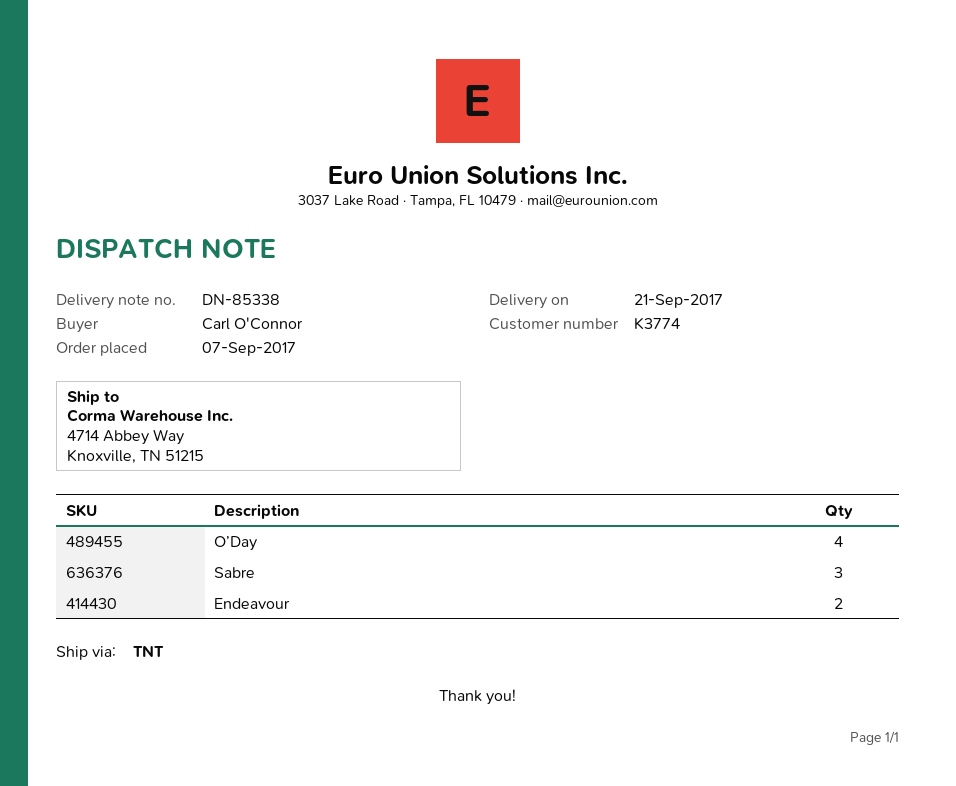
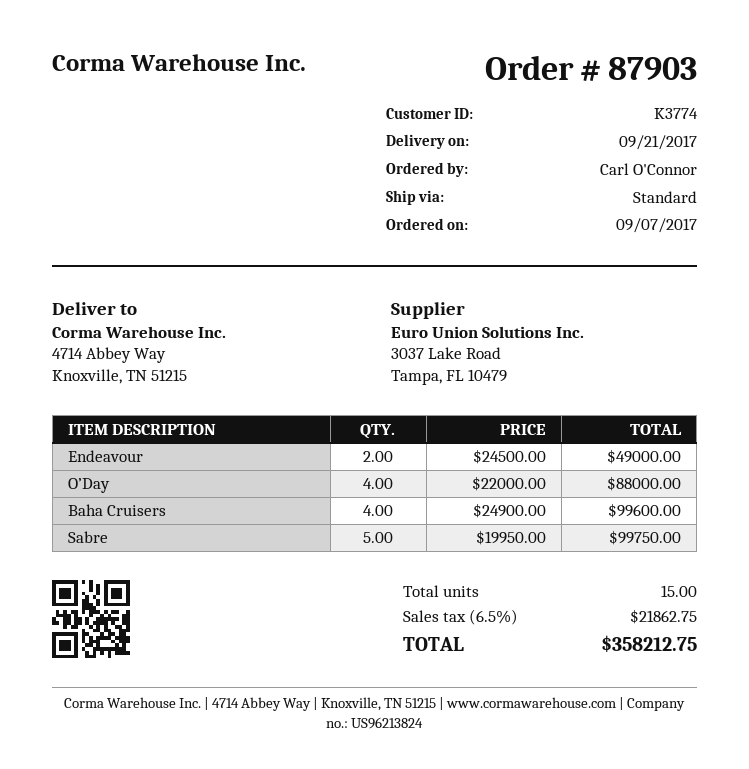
shipping method: TNT -> standard
Sabre: 3 -> 5
Baha Cruisers: none -> 4

